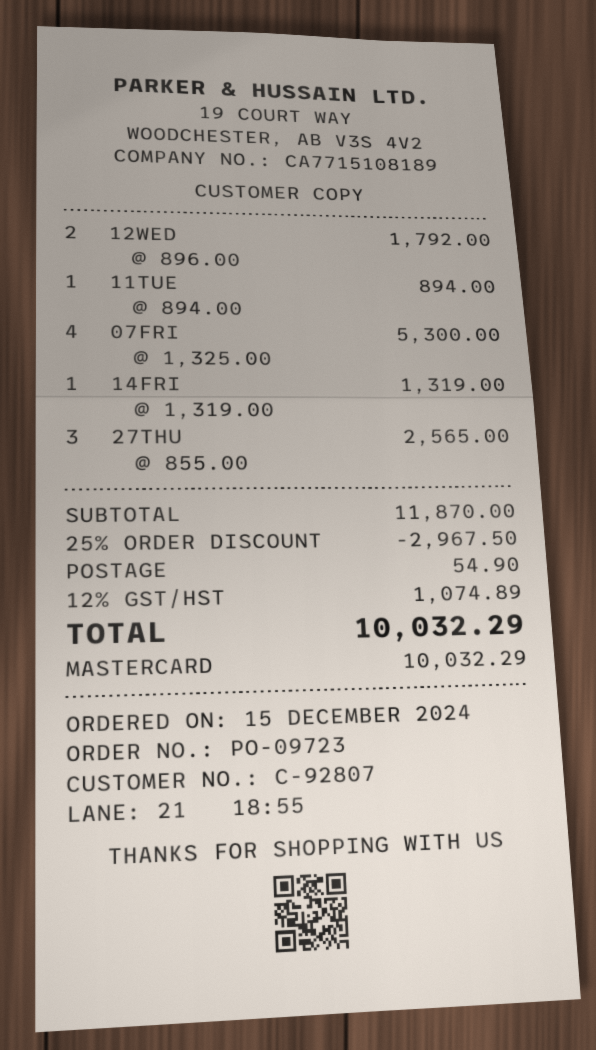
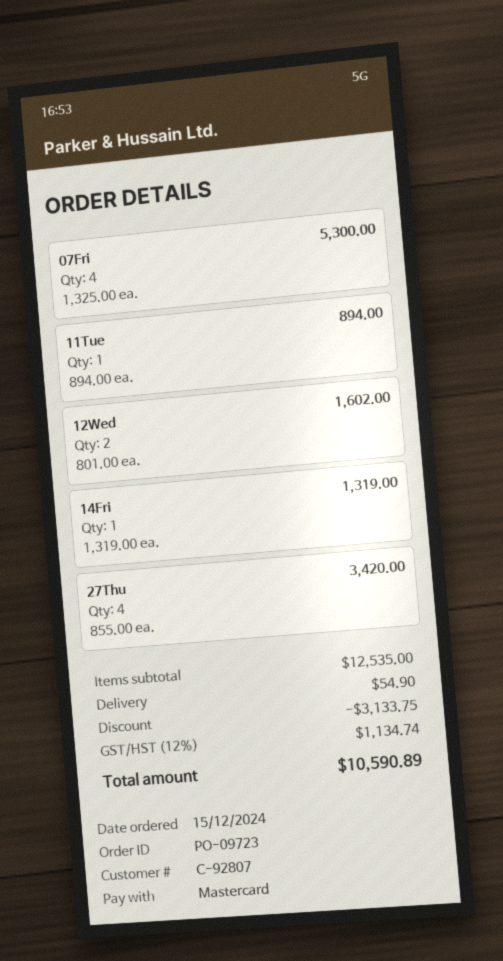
12WED: 2 x 896.00 = 1792.00 -> 2 x 801.00 = 1602.00
27THU: 3 x 855.00 = 2565.00 -> 4 x 855.00 = 3420.00
subtotal: 11870.00 -> 12535.00
discount: 2967.50 -> 3133.75
tax: 12% = 1074.89 -> 12% = 1134.74
total: 10032.29 -> 10590.89

